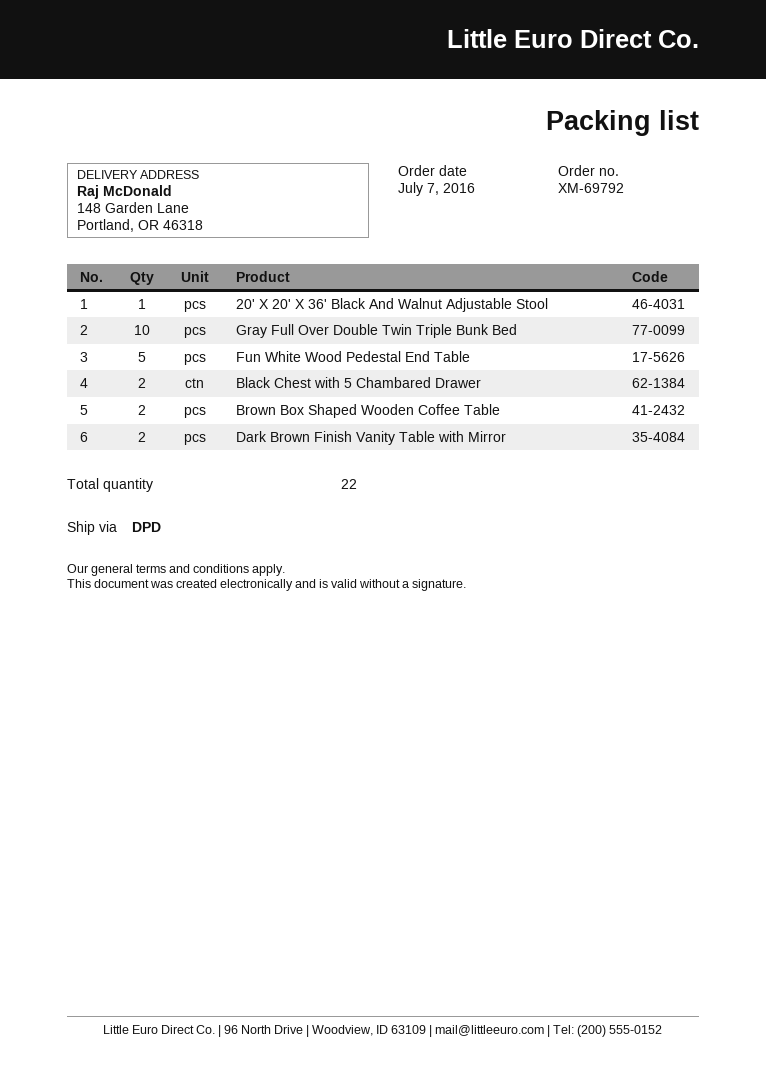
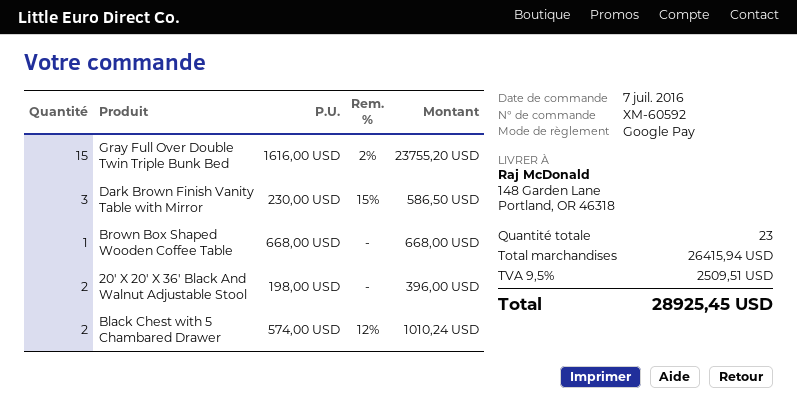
order number: XM-69792 -> XM-60592
20' X 20' X 36' Black And Walnut Adjustable Stool: 1 -> 2
Gray Full Over Double Twin Triple Bunk Bed: 10 -> 15
Fun White Wood Pedestal End Table: 5 -> none
Brown Box Shaped Wooden Coffee Table: 2 -> 1
Dark Brown Finish Vanity Table with Mirror: 2 -> 3
total quantity: 22 -> 23

